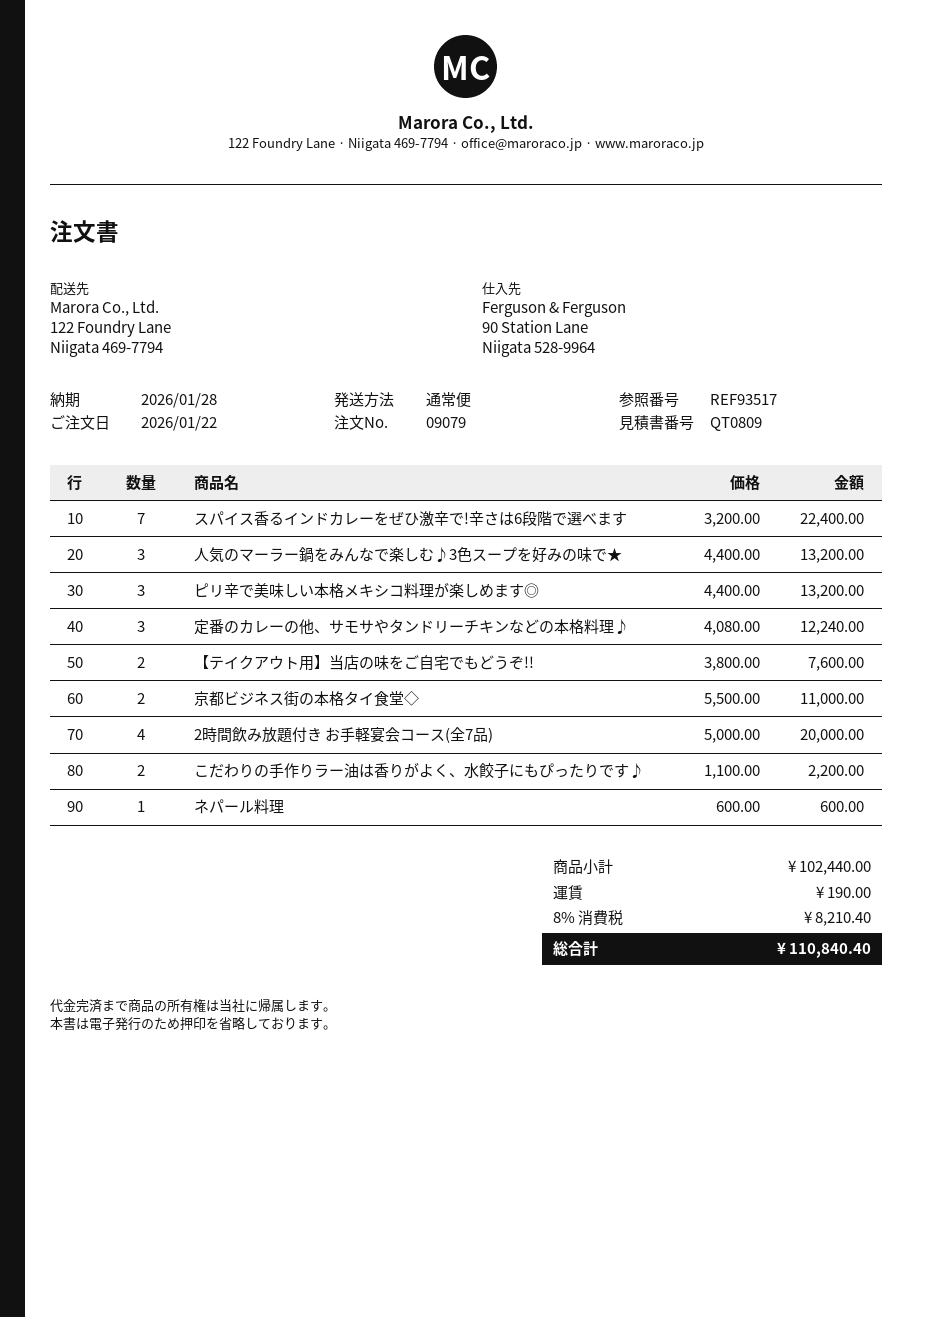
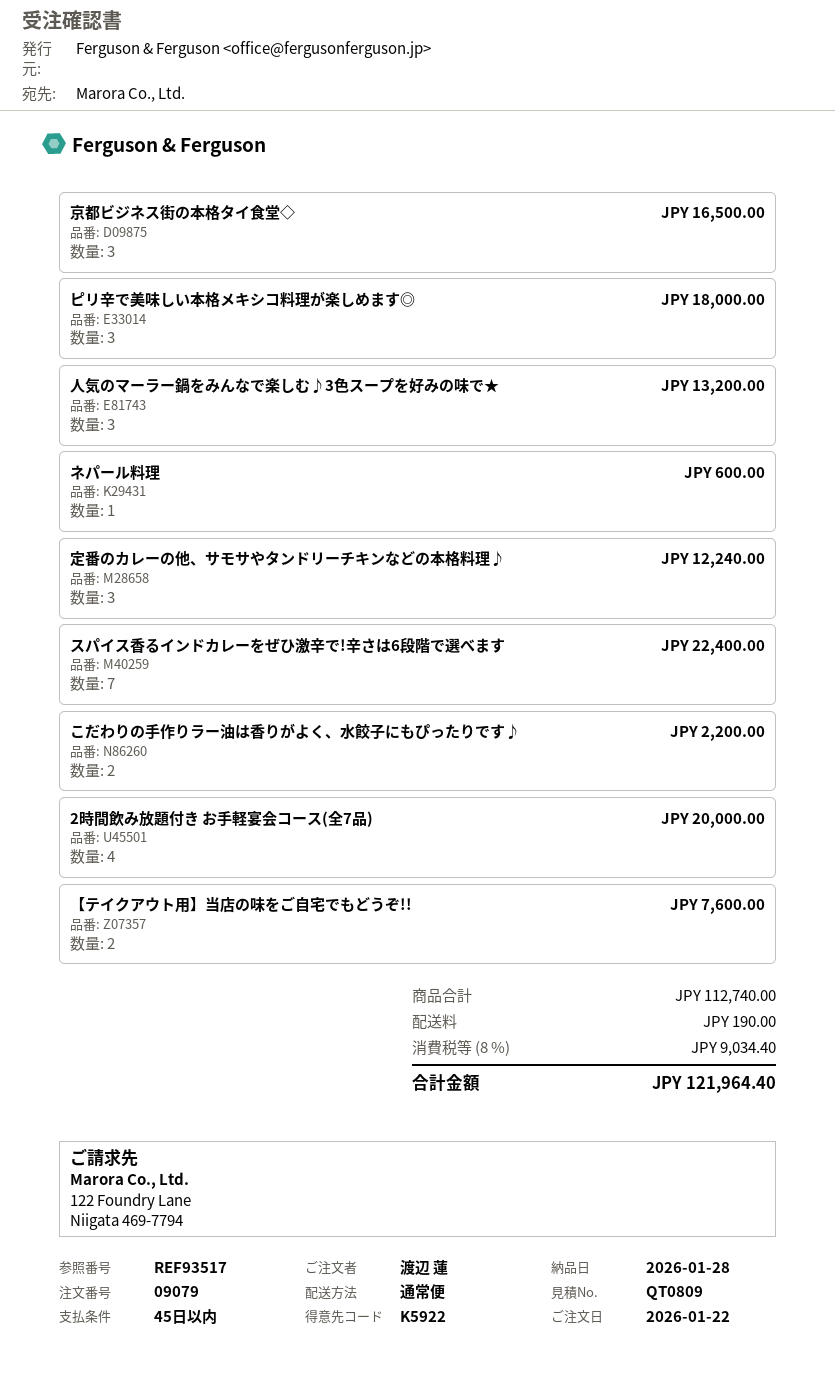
ピリ辛で美味しい本格メキシコ料理が楽しめます◎: 3 for 13200.00 -> 3 for 18000.00
京都ビジネス街の本格タイ食堂◇: 2 for 11000.00 -> 3 for 16500.00
subtotal: 102440.00 -> 112740.00
tax: 8% = 8210.40 -> 8% = 9034.40
total: 110840.40 -> 121964.40

